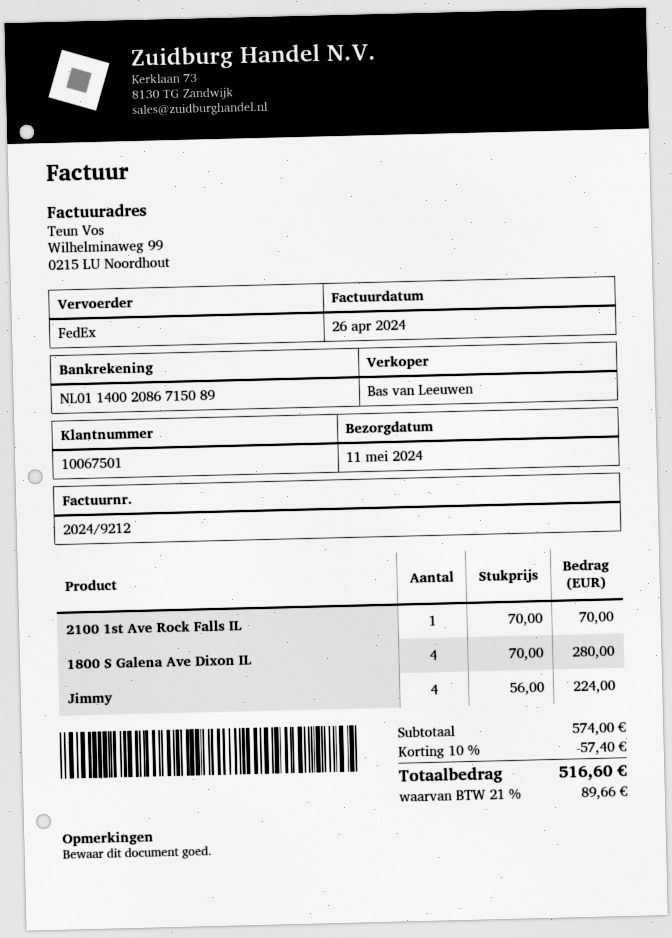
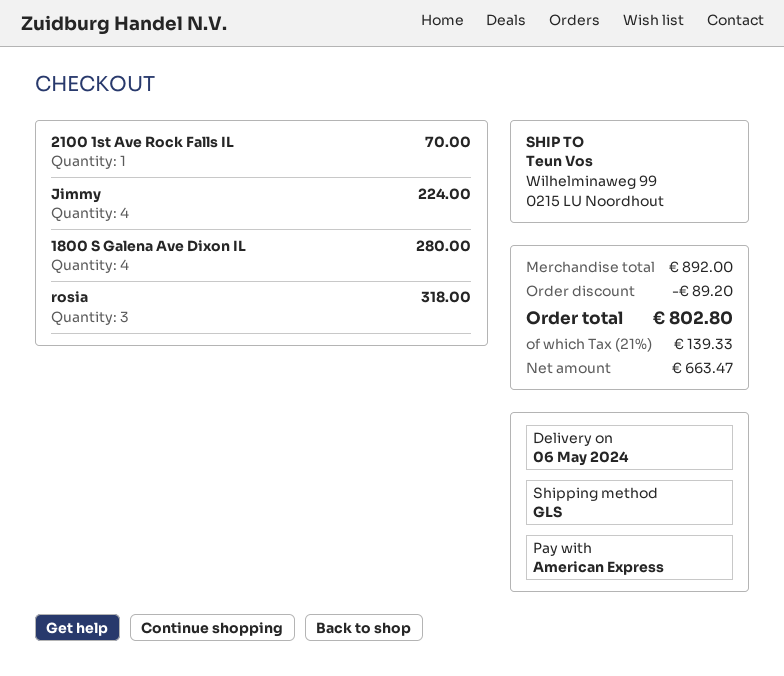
delivery date: 2024-05-11 -> 2024-05-06
shipping method: FedEx -> GLS
rosia: none -> 3 for 318.00
subtotal: 574.00 -> 892.00
discount: 57.40 -> 89.20
tax: 21% = 89.66 -> 21% = 139.33
total: 516.60 -> 802.80

